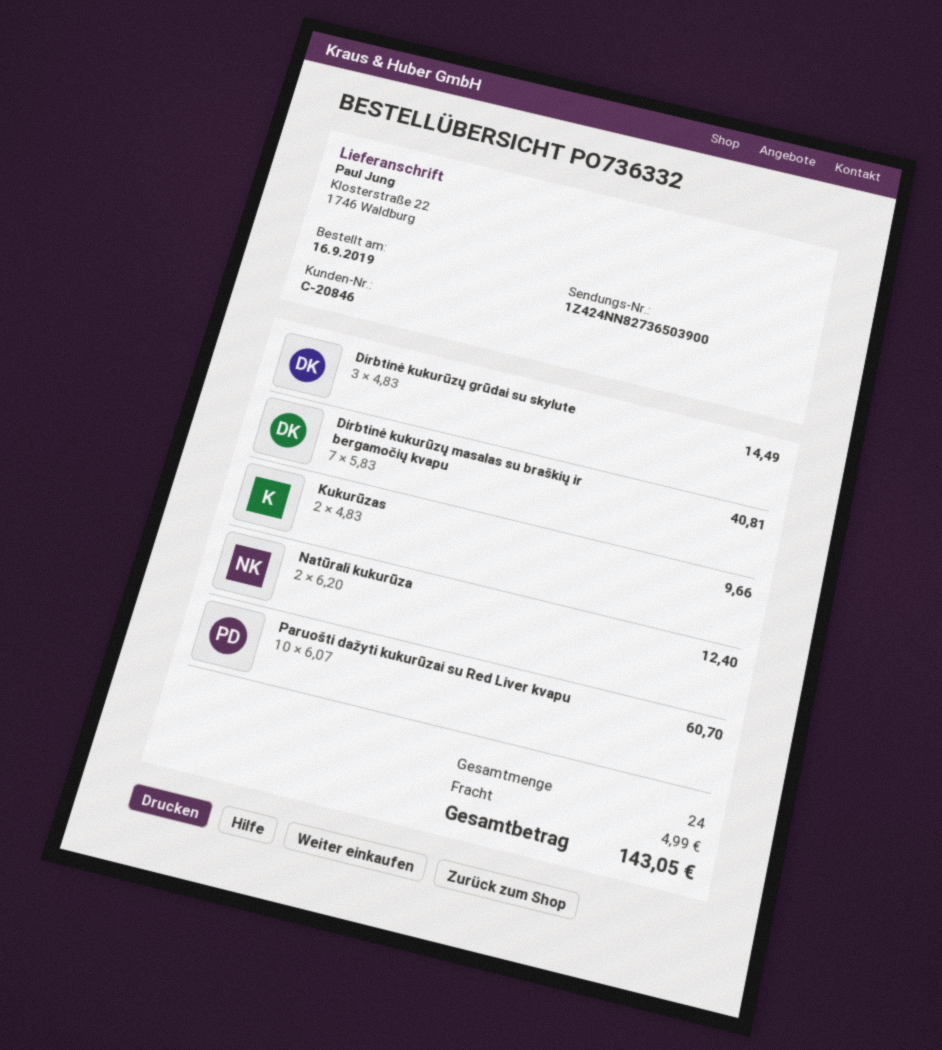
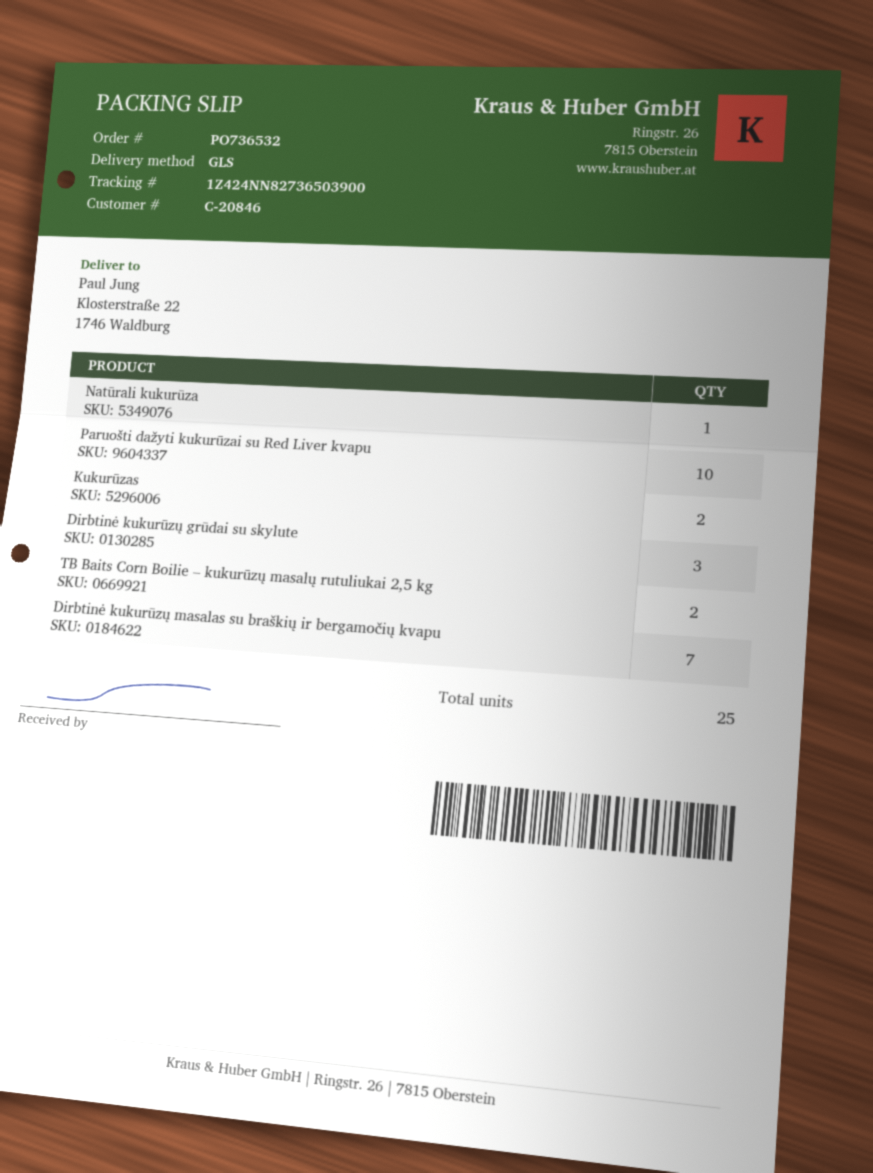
order number: PO736332 -> PO736532
Natūrali kukurūza: 2 -> 1
TB Baits Corn Boilie – kukurūzų masalų rutuliukai 2,5 kg: none -> 2
total quantity: 24 -> 25

